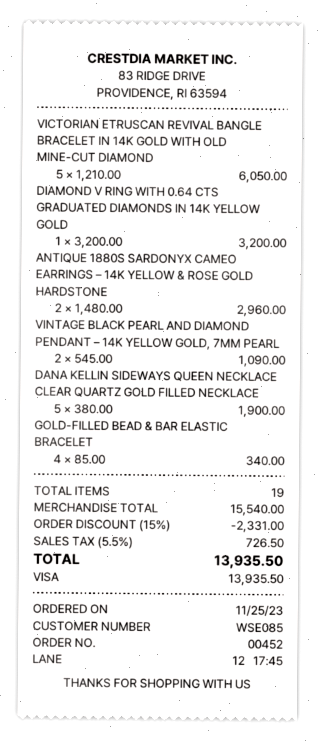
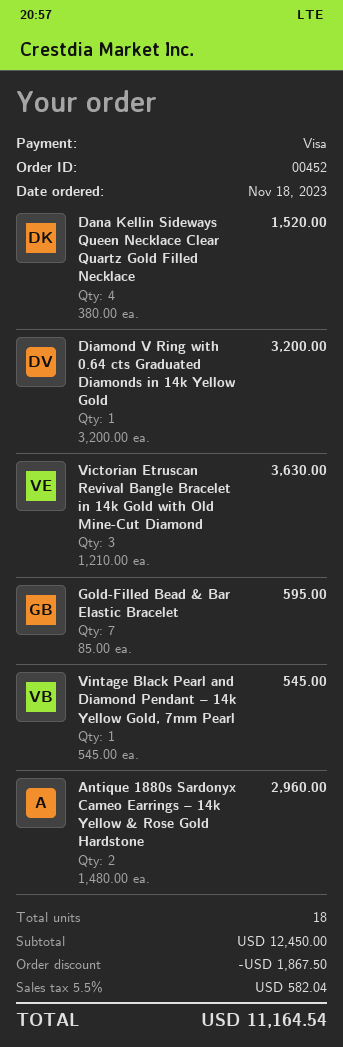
order date: 2023-11-25 -> 2023-11-18
VICTORIAN ETRUSCAN REVIVAL BANGLE BRACELET IN 14K GOLD WITH OLD MINE-CUT DIAMOND: 5 x 1210.00 = 6050.00 -> 3 x 1210.00 = 3630.00
VINTAGE BLACK PEARL AND DIAMOND PENDANT – 14K YELLOW GOLD, 7MM PEARL: 2 x 545.00 = 1090.00 -> 1 x 545.00 = 545.00
DANA KELLIN SIDEWAYS QUEEN NECKLACE CLEAR QUARTZ GOLD FILLED NECKLACE: 5 x 380.00 = 1900.00 -> 4 x 380.00 = 1520.00
GOLD-FILLED BEAD & BAR ELASTIC BRACELET: 4 x 85.00 = 340.00 -> 7 x 85.00 = 595.00
total quantity: 19 -> 18
subtotal: 15540.00 -> 12450.00
discount: 2331.00 -> 1867.50
tax: 5.5% = 726.50 -> 5.5% = 582.04
total: 13935.50 -> 11164.54

